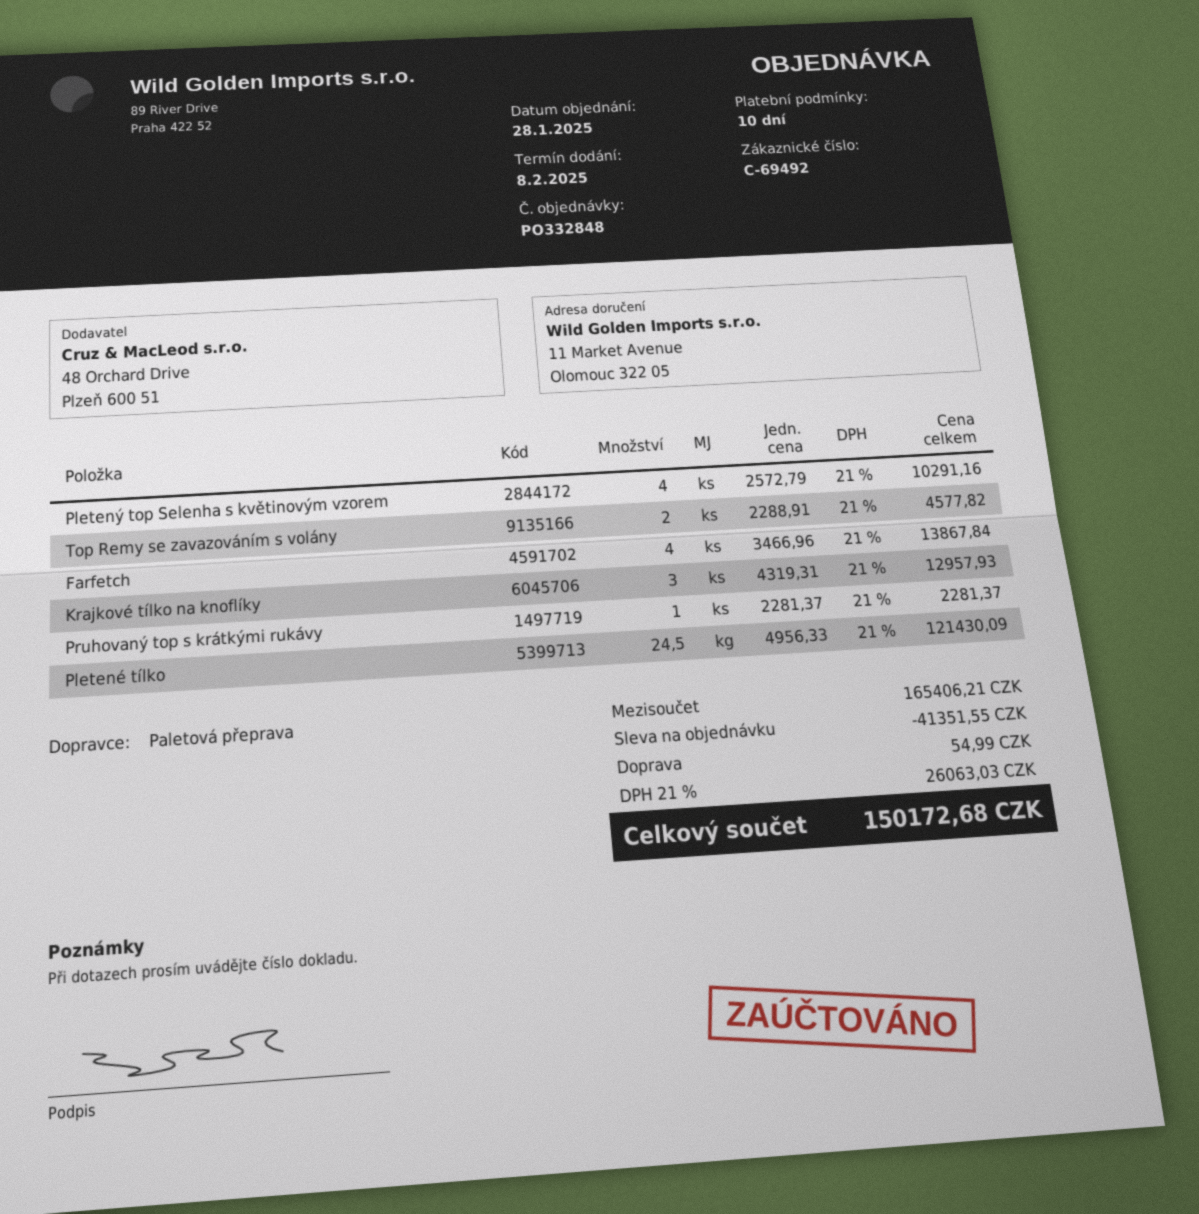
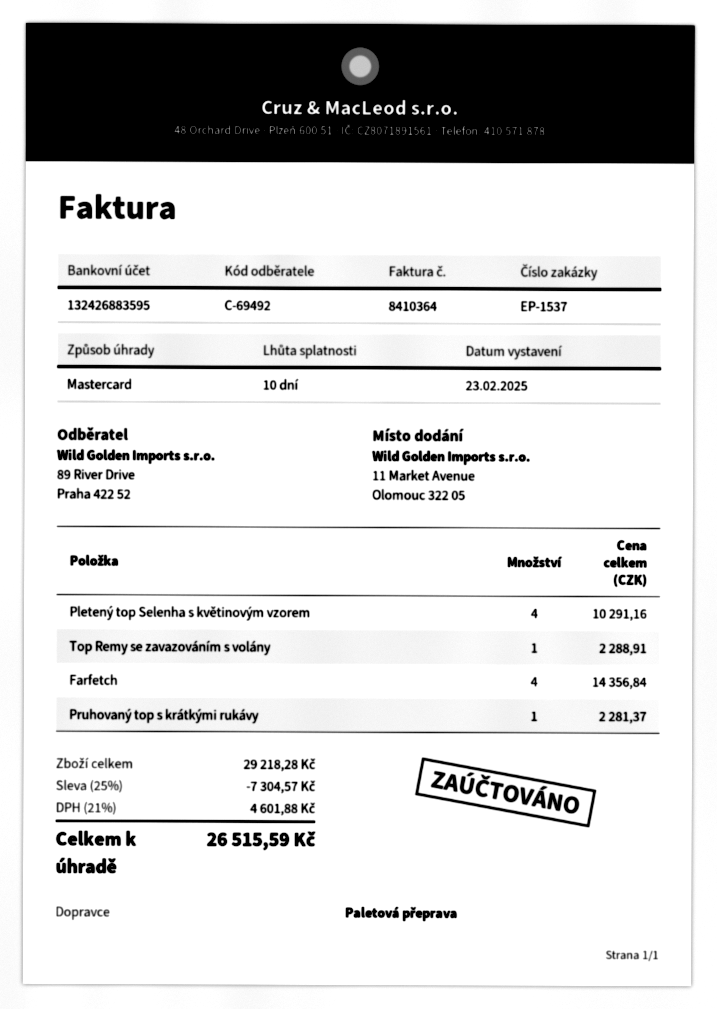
Top Remy se zavazováním s volány: 2 for 4577.82 -> 1 for 2288.91
Farfetch: 4 for 13867.84 -> 4 for 14356.84
Krajkové tílko na knoflíky: 3 for 12957.93 -> none
Pletené tílko: 24.5 for 121430.09 -> none
subtotal: 165406.21 -> 29218.28
discount: 41351.55 -> 7304.57
shipping: 54.99 -> none
tax: 21% = 26063.03 -> 21% = 4601.88
total: 150172.68 -> 26515.59

